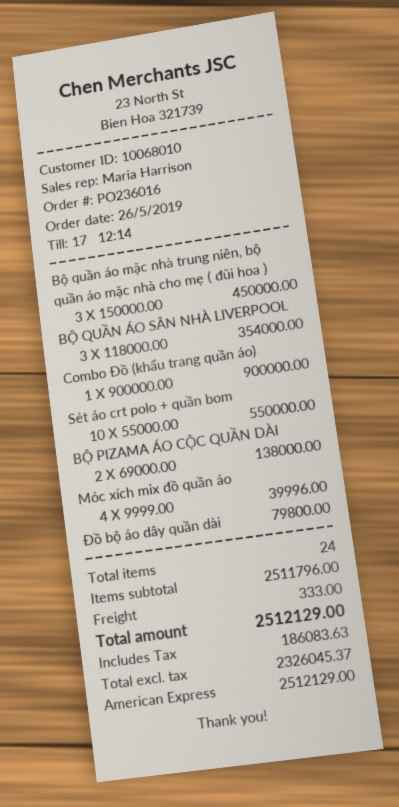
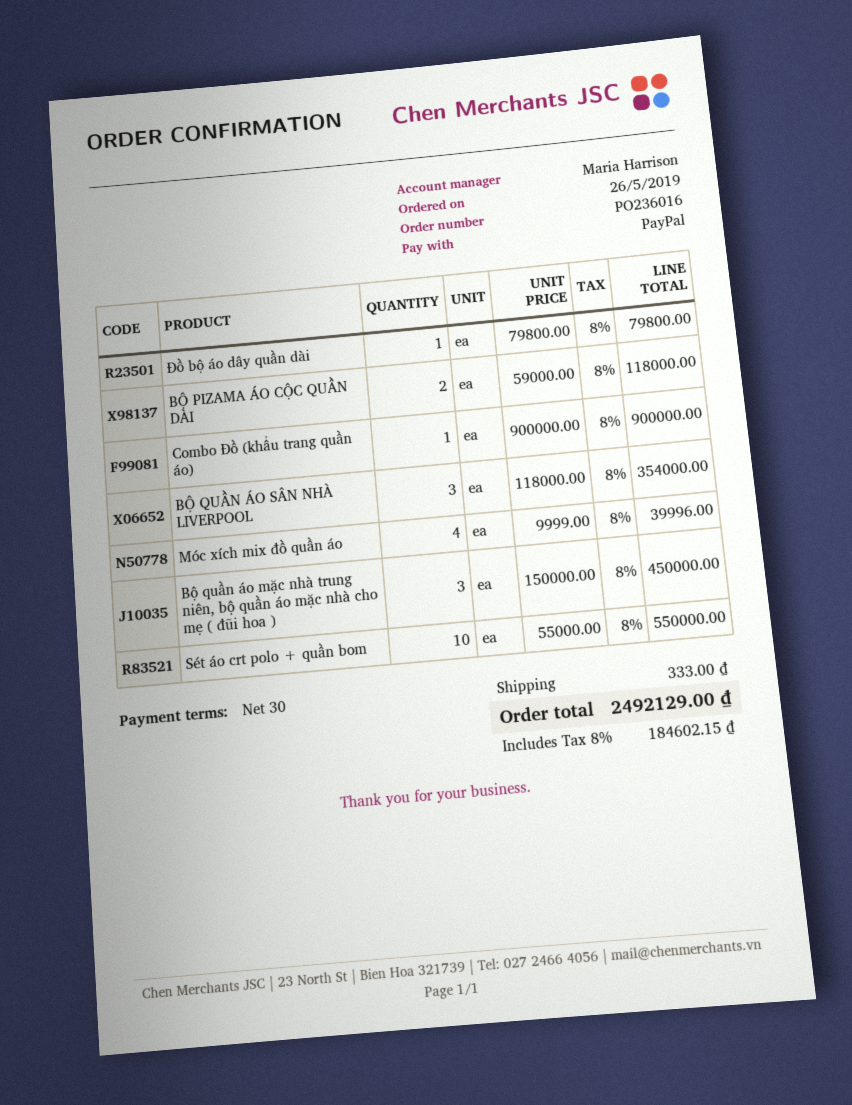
payment method: American Express -> PayPal
BỘ PIZAMA ÁO CỘC QUẦN DÀI: 2 x 69000.00 = 138000.00 -> 2 x 59000.00 = 118000.00
tax: 186083.63 -> 184602.15
total: 2512129.00 -> 2492129.00

